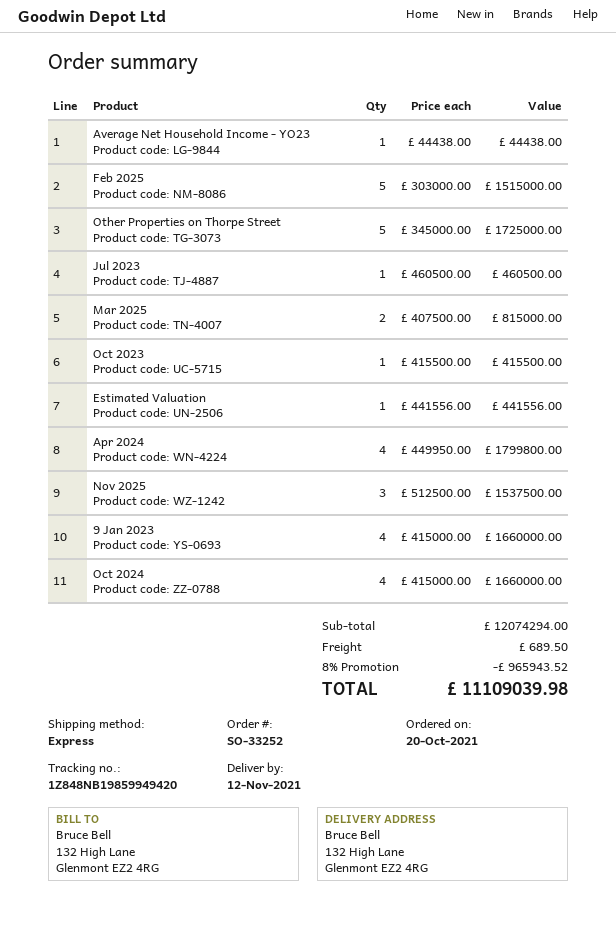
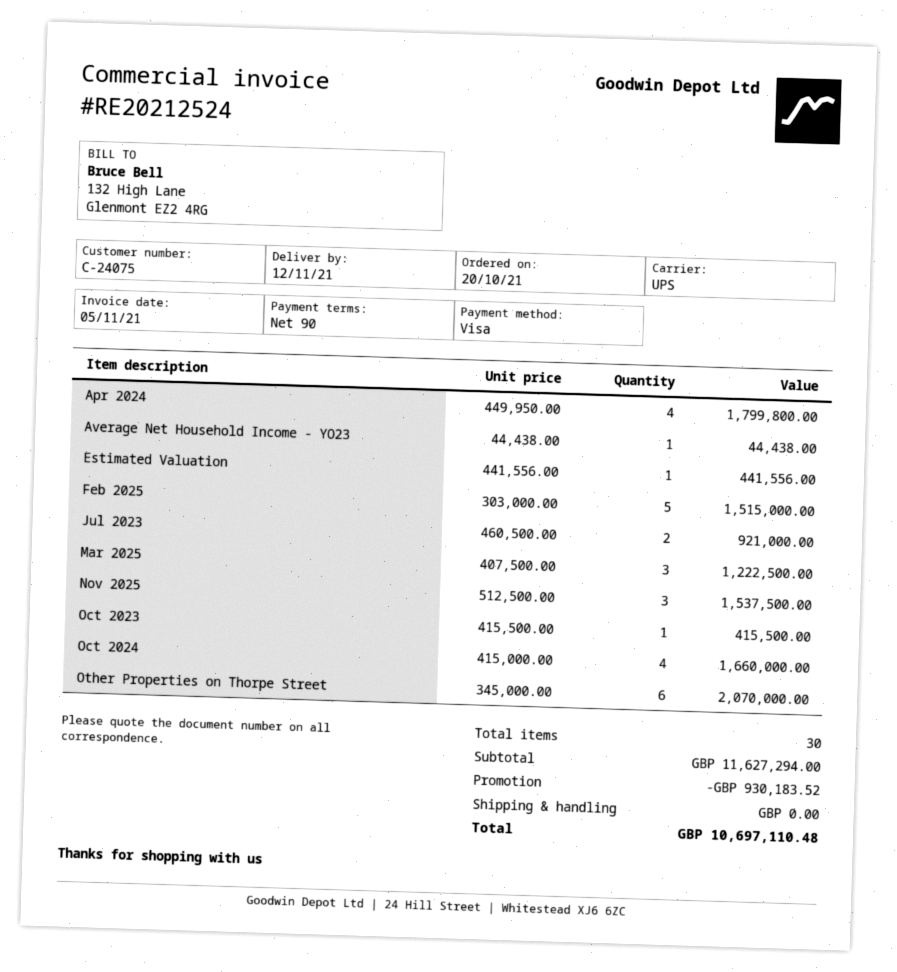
shipping method: express -> UPS
Other Properties on Thorpe Street: 5 x 345000.00 = 1725000.00 -> 6 x 345000.00 = 2070000.00
Jul 2023: 1 x 460500.00 = 460500.00 -> 2 x 460500.00 = 921000.00
Mar 2025: 2 x 407500.00 = 815000.00 -> 3 x 407500.00 = 1222500.00
9 Jan 2023: 4 x 415000.00 = 1660000.00 -> none
subtotal: 12074294.00 -> 11627294.00
discount: 965943.52 -> 930183.52
shipping: 689.50 -> 0.00
total: 11109039.98 -> 10697110.48

